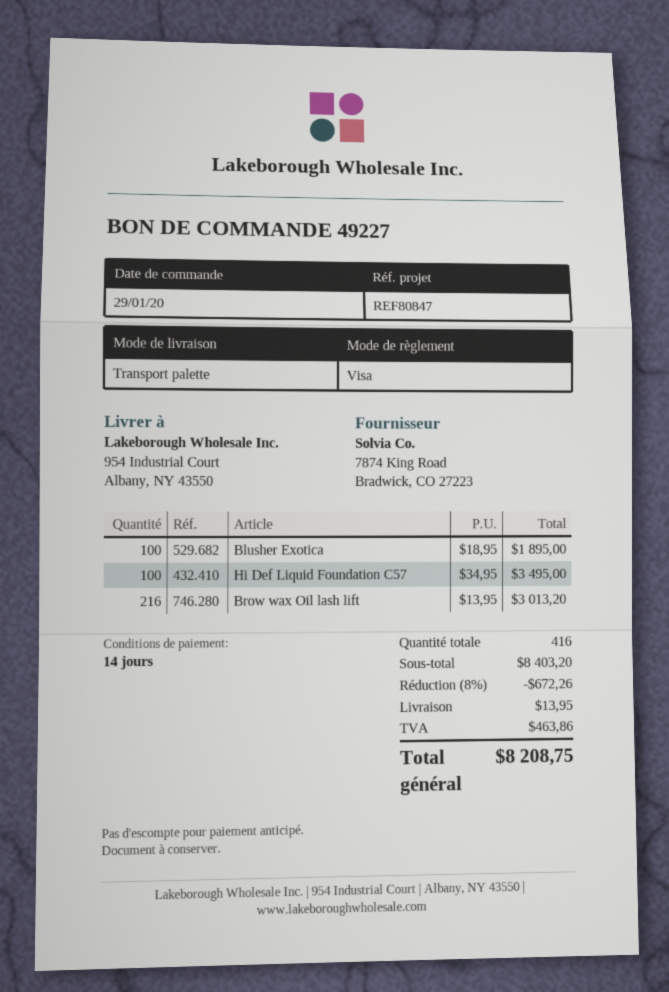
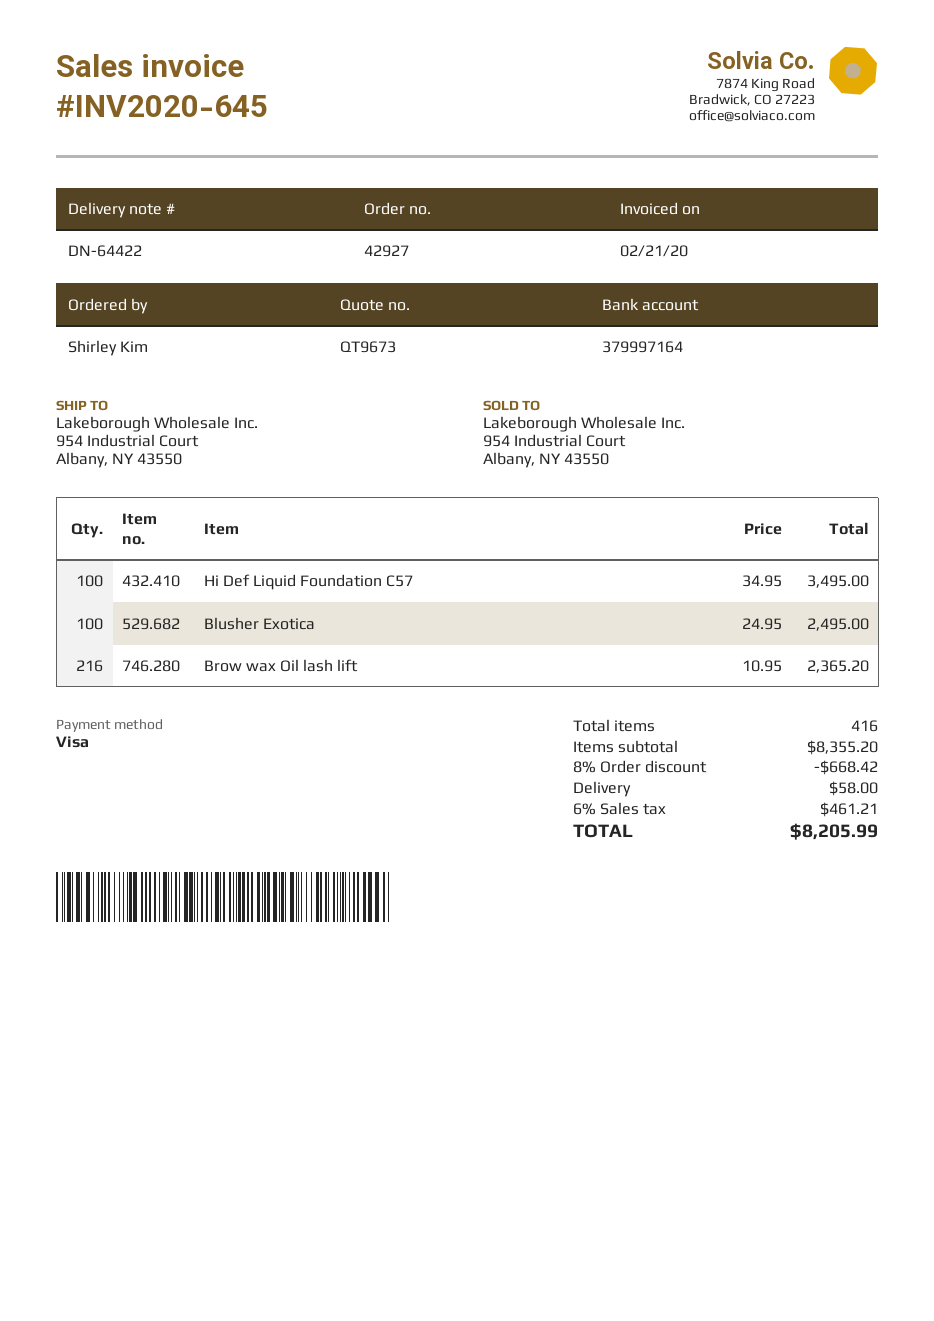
order number: 49227 -> 42927
Blusher Exotica: 100 x 18.95 = 1895.00 -> 100 x 24.95 = 2495.00
Brow wax Oil lash lift: 216 x 13.95 = 3013.20 -> 216 x 10.95 = 2365.20
subtotal: 8403.20 -> 8355.20
discount: 8% = 672.26 -> 8% = 668.42
shipping: 13.95 -> 58.00
tax: 463.86 -> 461.21
total: 8208.75 -> 8205.99

